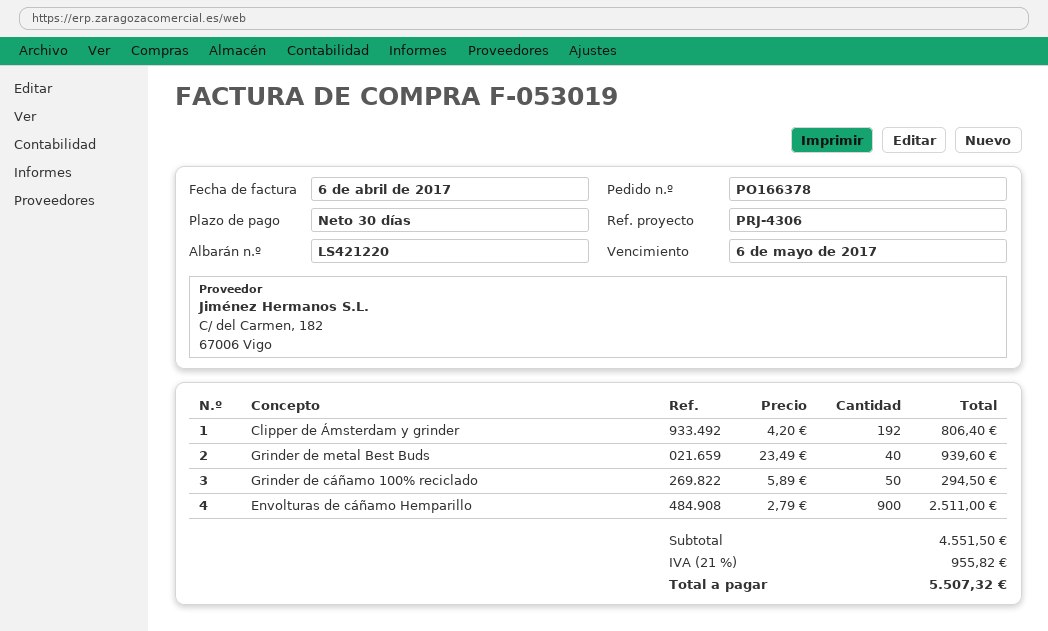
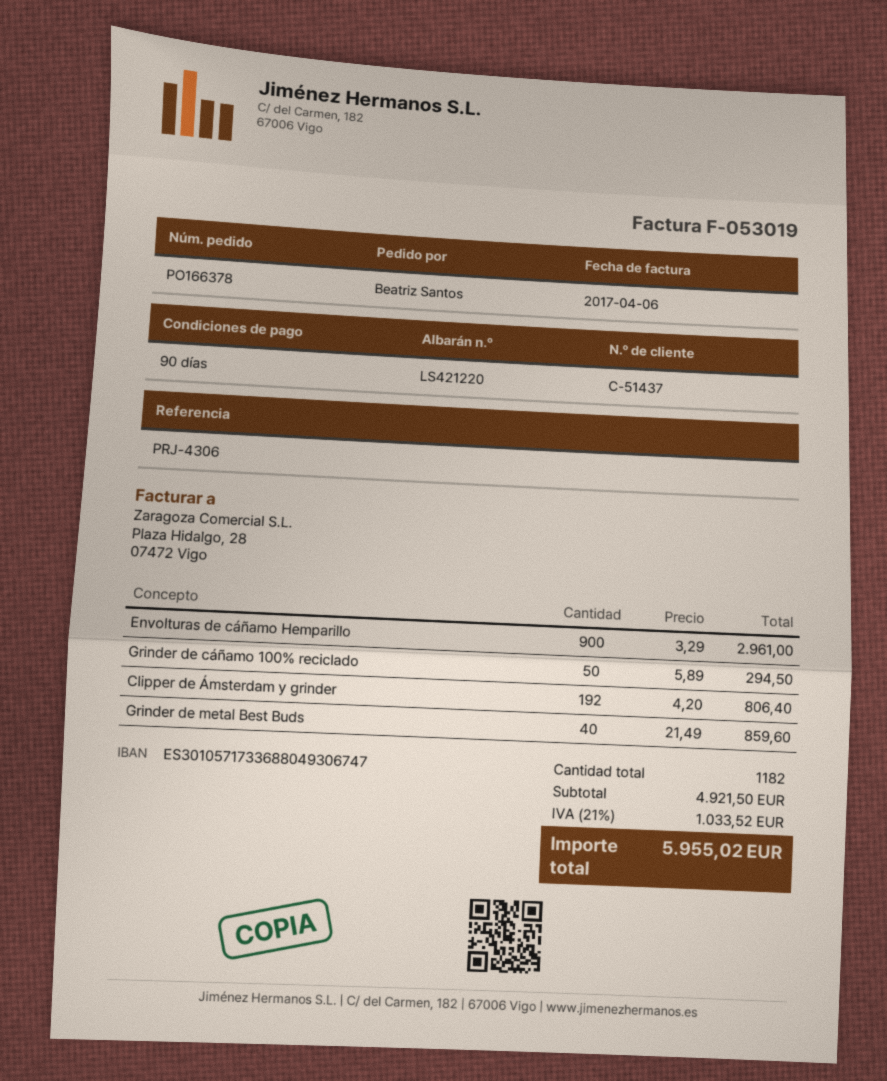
payment terms: 30 days -> 90 days
Grinder de metal Best Buds: 40 x 23.49 = 939.60 -> 40 x 21.49 = 859.60
Envolturas de cáñamo Hemparillo: 900 x 2.79 = 2511.00 -> 900 x 3.29 = 2961.00
subtotal: 4551.50 -> 4921.50
tax: 21% = 955.82 -> 21% = 1033.52
total: 5507.32 -> 5955.02

